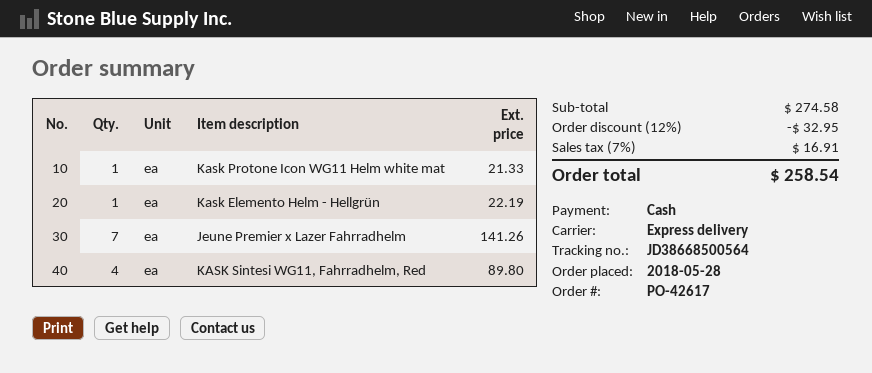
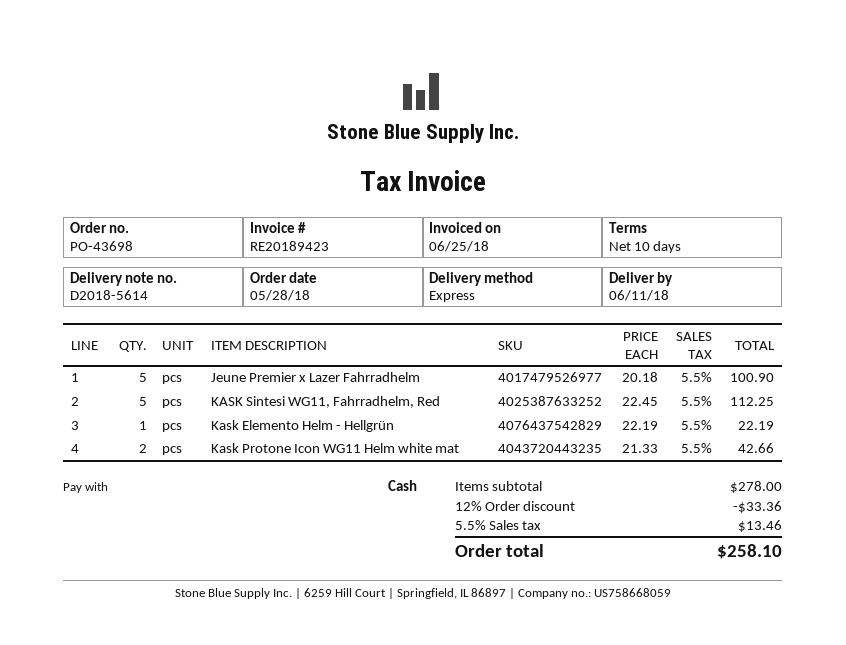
order number: PO-42617 -> PO-43698
Kask Protone Icon WG11 Helm white mat: 1 for 21.33 -> 2 for 42.66
Jeune Premier x Lazer Fahrradhelm: 7 for 141.26 -> 5 for 100.90
KASK Sintesi WG11, Fahrradhelm, Red: 4 for 89.80 -> 5 for 112.25
subtotal: 274.58 -> 278.00
discount: 12% = 32.95 -> 12% = 33.36
tax: 7% = 16.91 -> 5.5% = 13.46
total: 258.54 -> 258.10

